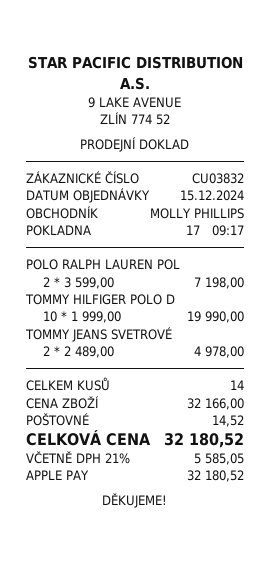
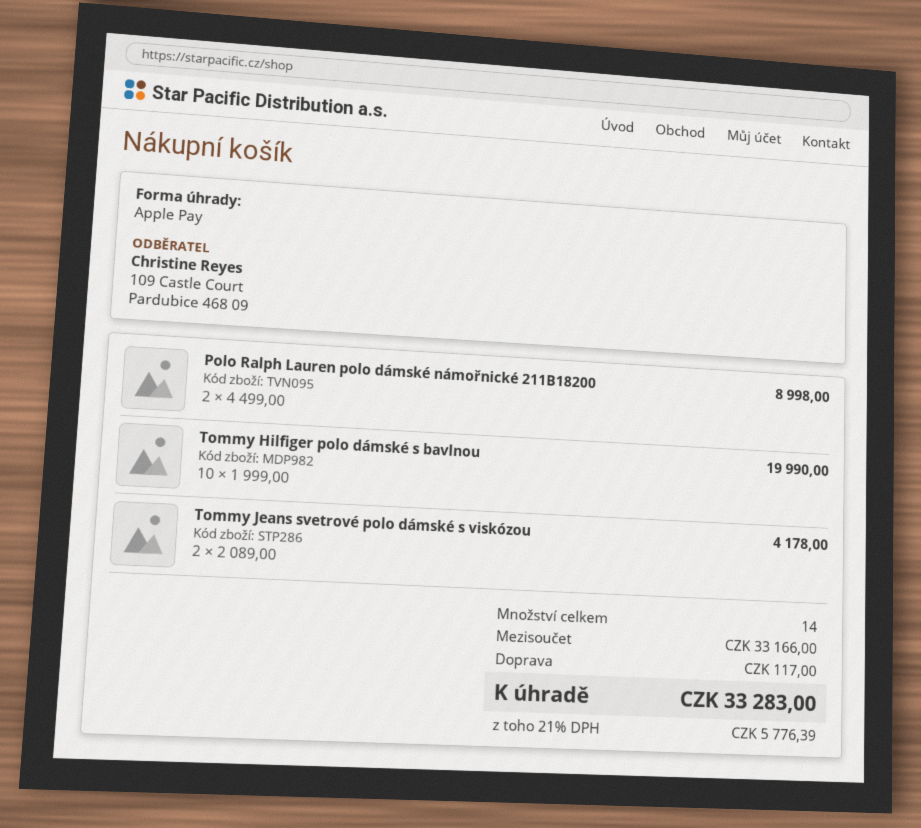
POLO RALPH LAUREN POL: 2 x 3599.00 = 7198.00 -> 2 x 4499.00 = 8998.00
TOMMY JEANS SVETROVÉ: 2 x 2489.00 = 4978.00 -> 2 x 2089.00 = 4178.00
subtotal: 32166.00 -> 33166.00
shipping: 14.52 -> 117.00
tax: 21% = 5585.05 -> 21% = 5776.39
total: 32180.52 -> 33283.00

